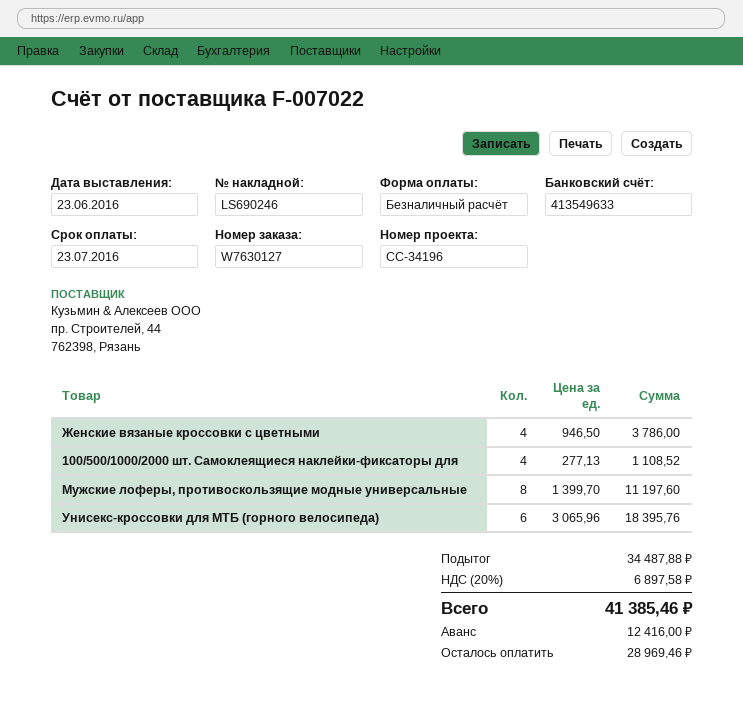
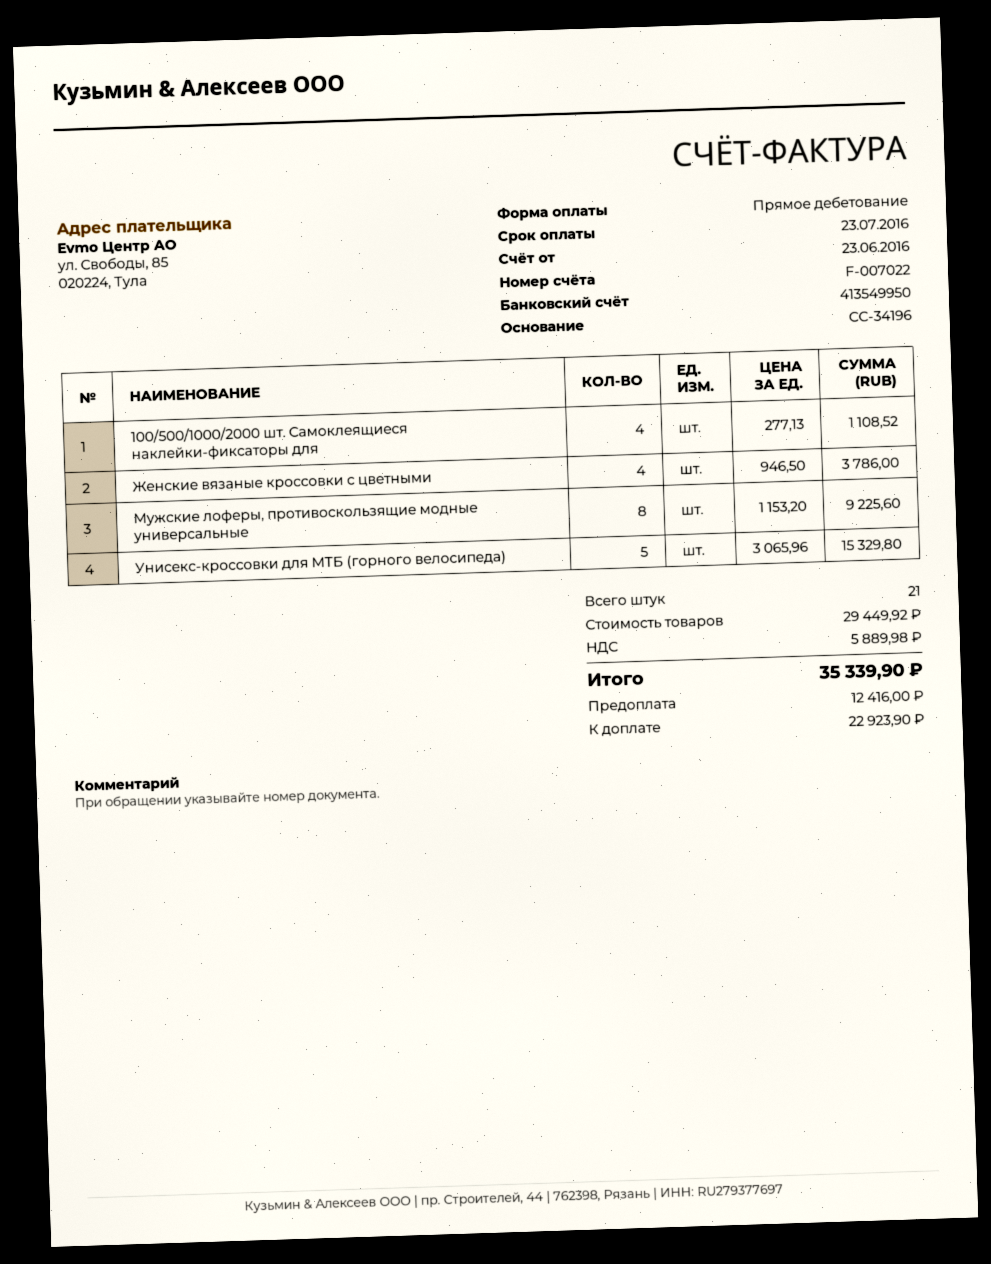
payment method: bank transfer -> direct debit
bank account: 413549633 -> 413549950
Мужские лоферы, противоскользящие модные универсальные: 8 x 1399.70 = 11197.60 -> 8 x 1153.20 = 9225.60
Унисекс-кроссовки для МТБ (горного велосипеда): 6 x 3065.96 = 18395.76 -> 5 x 3065.96 = 15329.80
subtotal: 34487.88 -> 29449.92
tax: 6897.58 -> 5889.98
total: 41385.46 -> 35339.90
balance: 28969.46 -> 22923.90

